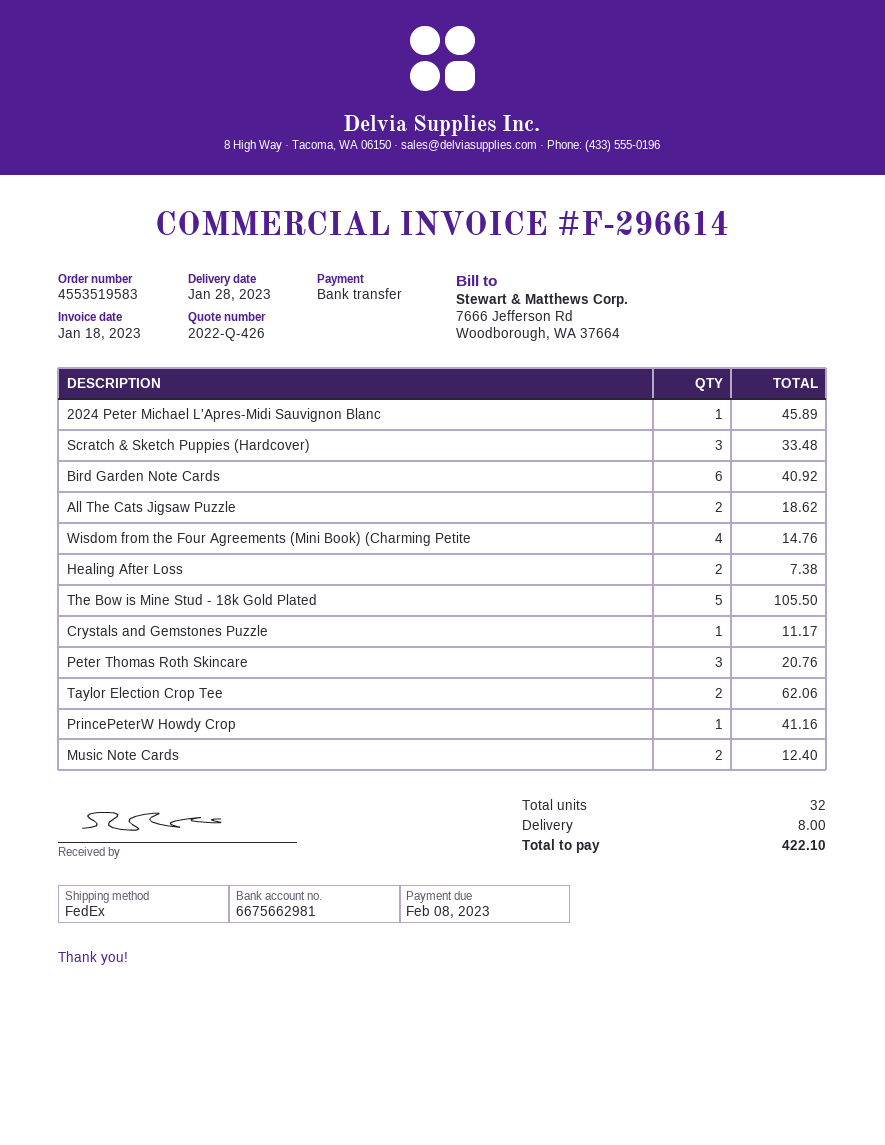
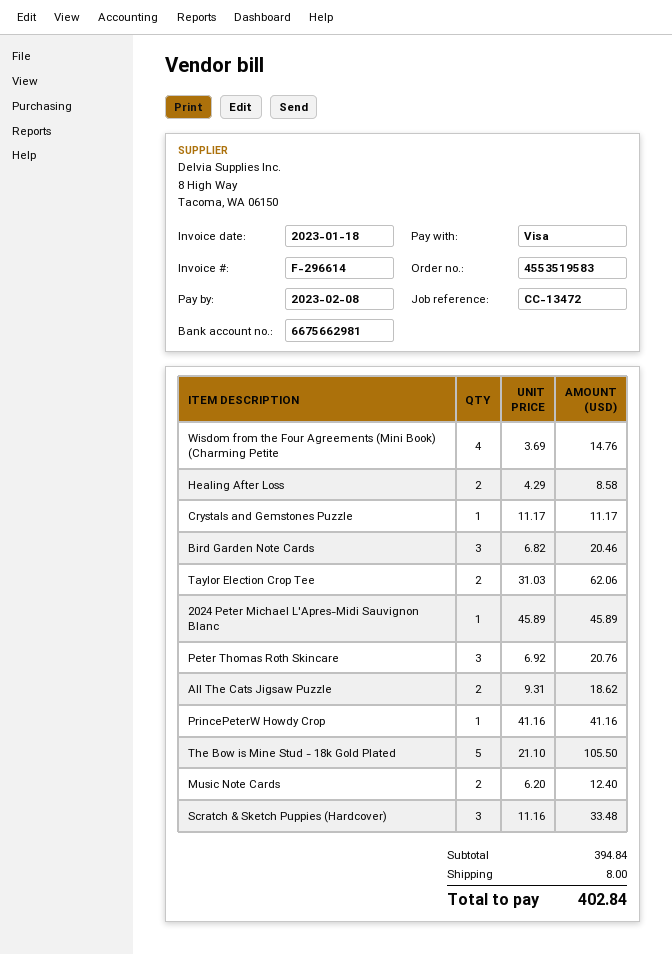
payment method: bank transfer -> Visa
Bird Garden Note Cards: 6 for 40.92 -> 3 for 20.46
Healing After Loss: 2 for 7.38 -> 2 for 8.58
total: 422.10 -> 402.84

